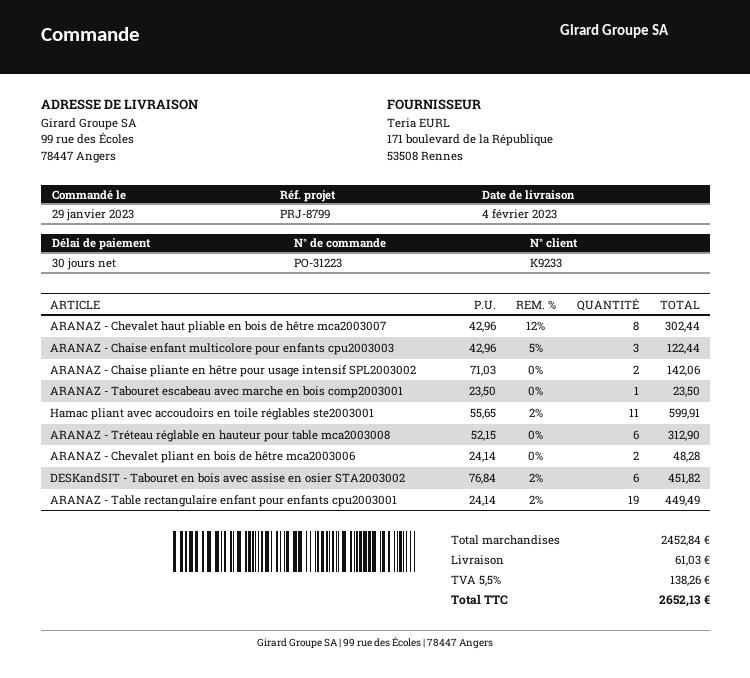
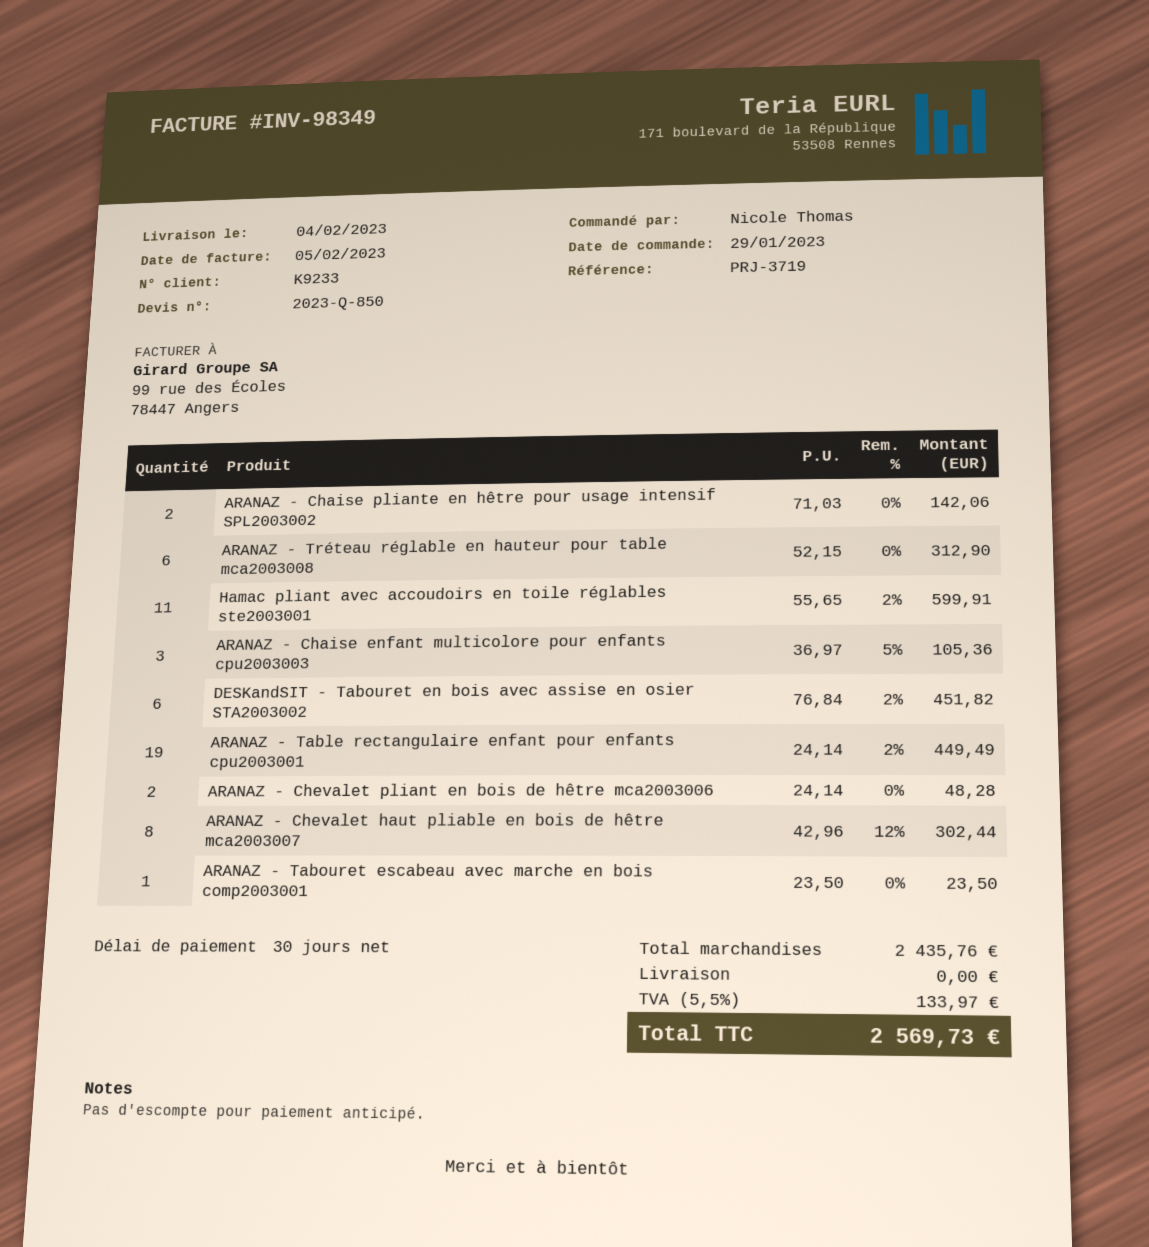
reference: PRJ-8799 -> PRJ-3719
ARANAZ - Chaise enfant multicolore pour enfants cpu2003003: 3 x 42.96 - 5% = 122.44 -> 3 x 36.97 - 5% = 105.36
subtotal: 2452.84 -> 2435.76
shipping: 61.03 -> 0.00
tax: 5.5% = 138.26 -> 5.5% = 133.97
total: 2652.13 -> 2569.73

